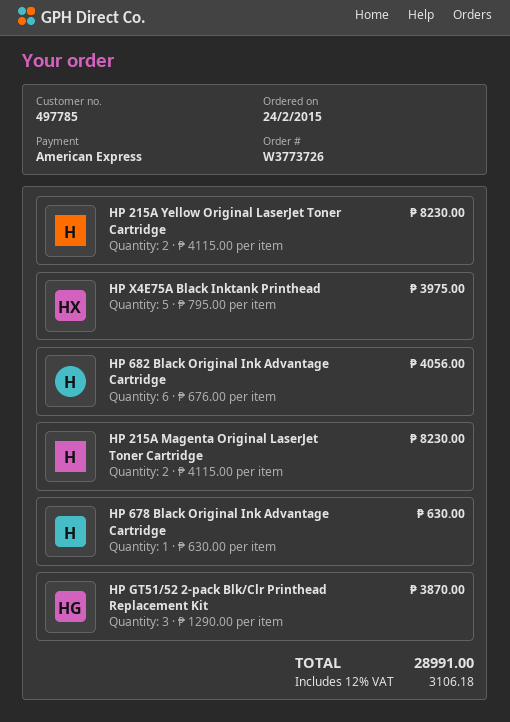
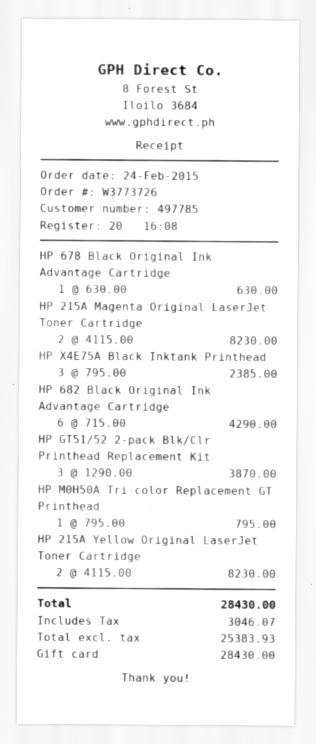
payment method: American Express -> gift card
HP X4E75A Black Inktank Printhead: 5 x 795.00 = 3975.00 -> 3 x 795.00 = 2385.00
HP 682 Black Original Ink Advantage Cartridge: 6 x 676.00 = 4056.00 -> 6 x 715.00 = 4290.00
HP M0H50A Tri-color Replacement GT Printhead: none -> 1 x 795.00 = 795.00
tax: 3106.18 -> 3046.07
total: 28991.00 -> 28430.00

